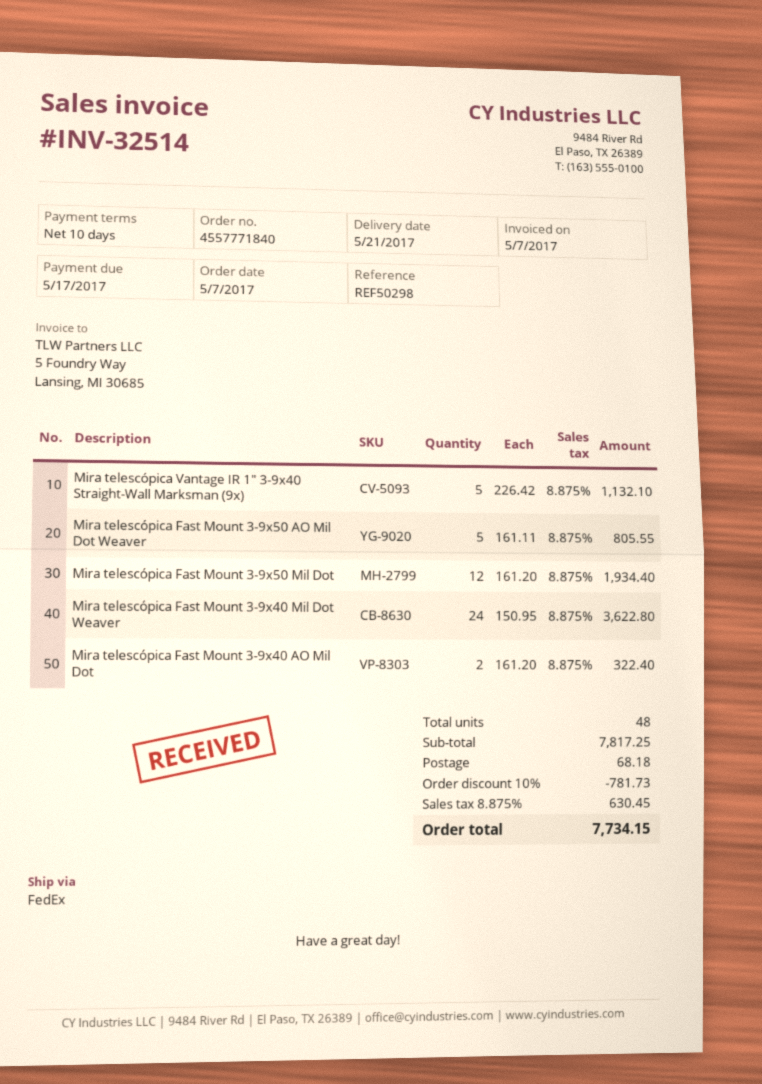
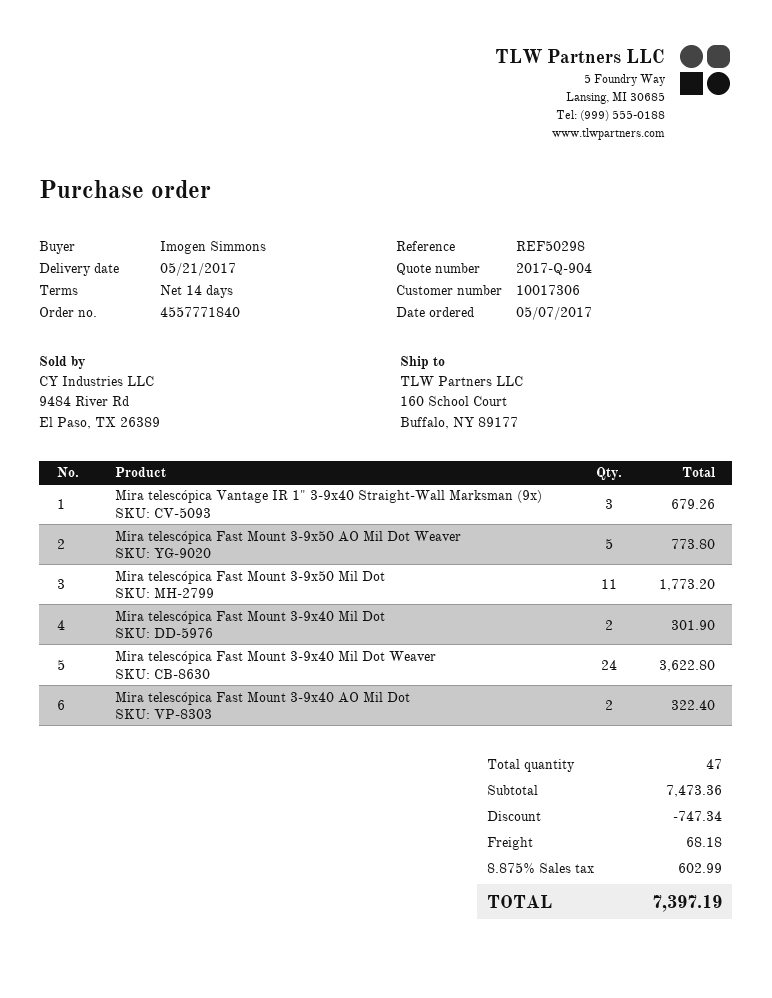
payment terms: 10 days -> 14 days
Mira telescópica Vantage IR 1" 3-9x40 Straight-Wall Marksman (9x): 5 for 1132.10 -> 3 for 679.26
Mira telescópica Fast Mount 3-9x50 AO Mil Dot Weaver: 5 for 805.55 -> 5 for 773.80
Mira telescópica Fast Mount 3-9x50 Mil Dot: 12 for 1934.40 -> 11 for 1773.20
Mira telescópica Fast Mount 3-9x40 Mil Dot: none -> 2 for 301.90
total quantity: 48 -> 47
subtotal: 7817.25 -> 7473.36
discount: 781.73 -> 747.34
tax: 8.875% = 630.45 -> 8.875% = 602.99
total: 7734.15 -> 7397.19

